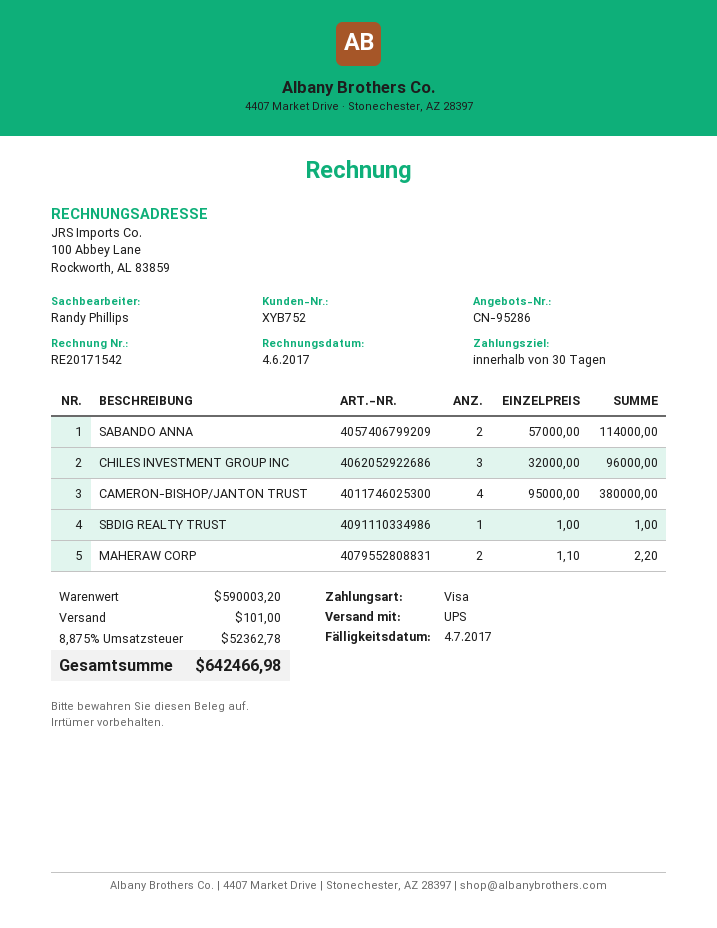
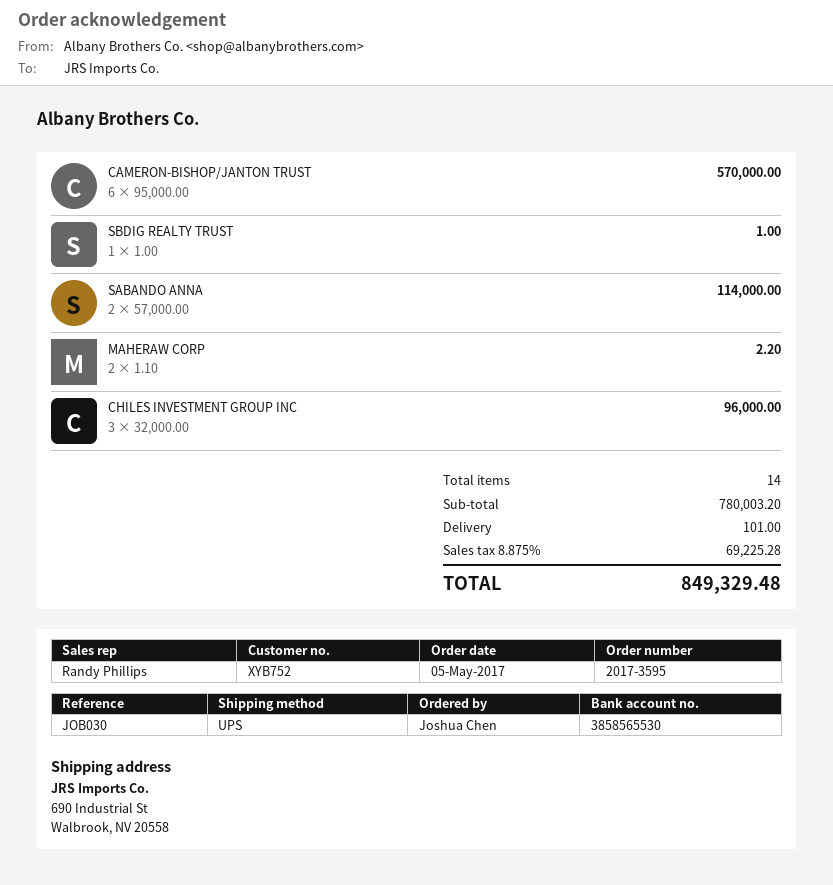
CAMERON-BISHOP/JANTON TRUST: 4 x 95000.00 = 380000.00 -> 6 x 95000.00 = 570000.00
subtotal: 590003.20 -> 780003.20
tax: 8.875% = 52362.78 -> 8.875% = 69225.28
total: 642466.98 -> 849329.48

